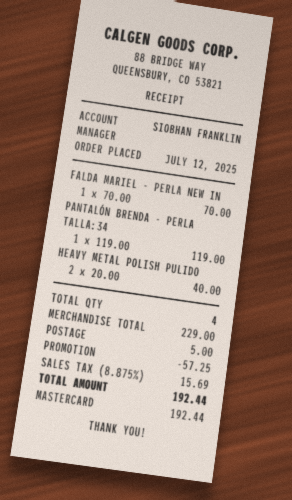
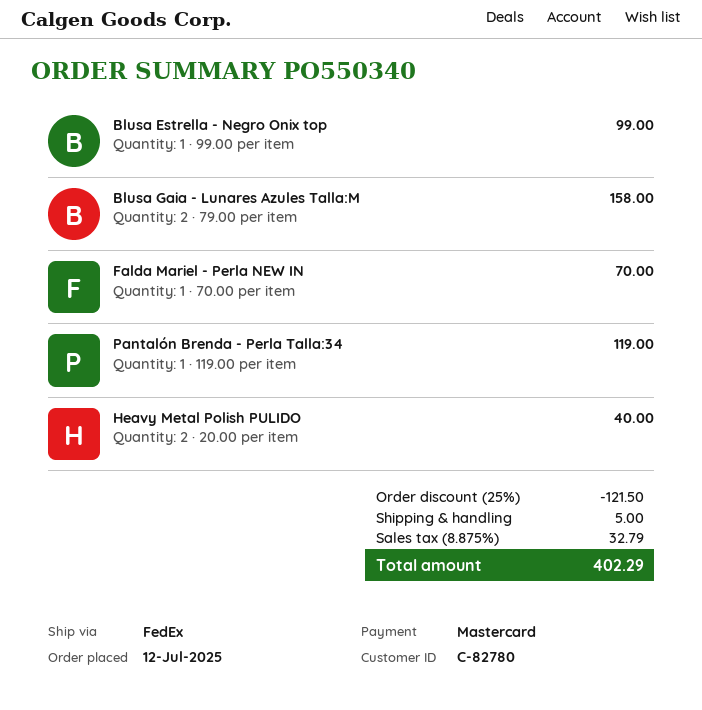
Blusa Estrella - Negro Onix top: none -> 1 x 99.00 = 99.00
Blusa Gaia - Lunares Azules Talla:M: none -> 2 x 79.00 = 158.00
discount: 57.25 -> 121.50
tax: 8.875% = 15.69 -> 8.875% = 32.79
total: 192.44 -> 402.29

